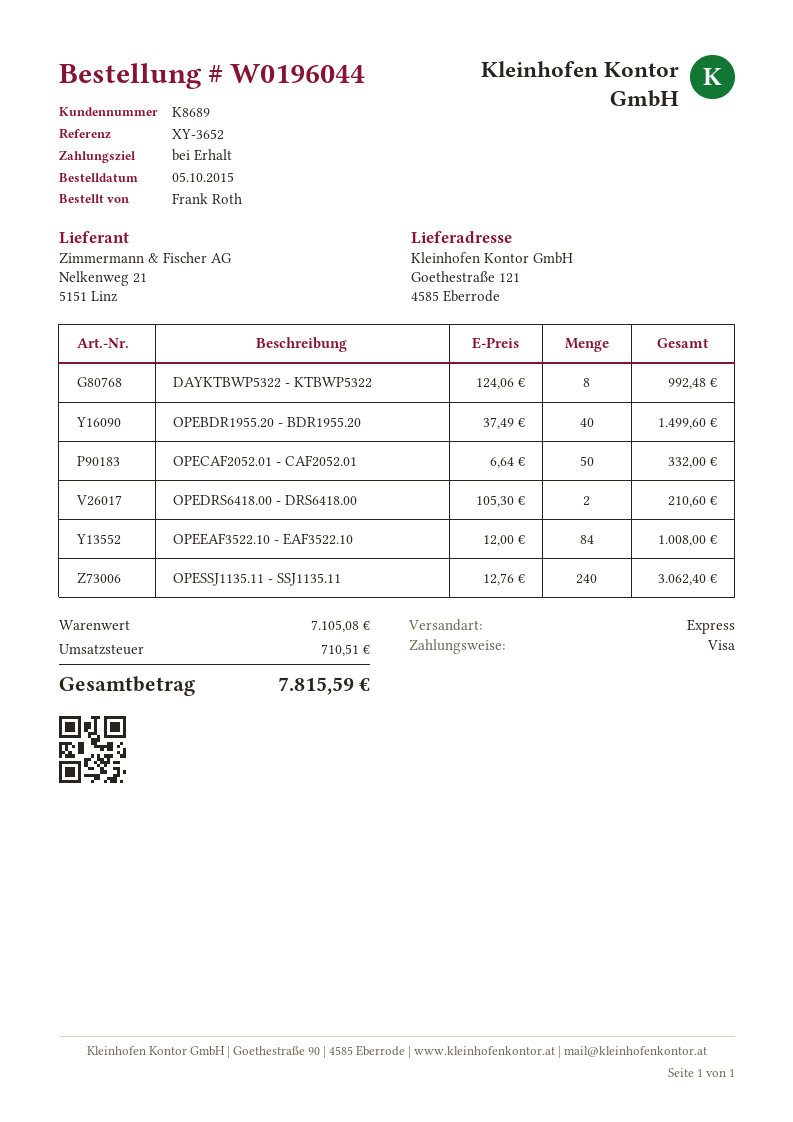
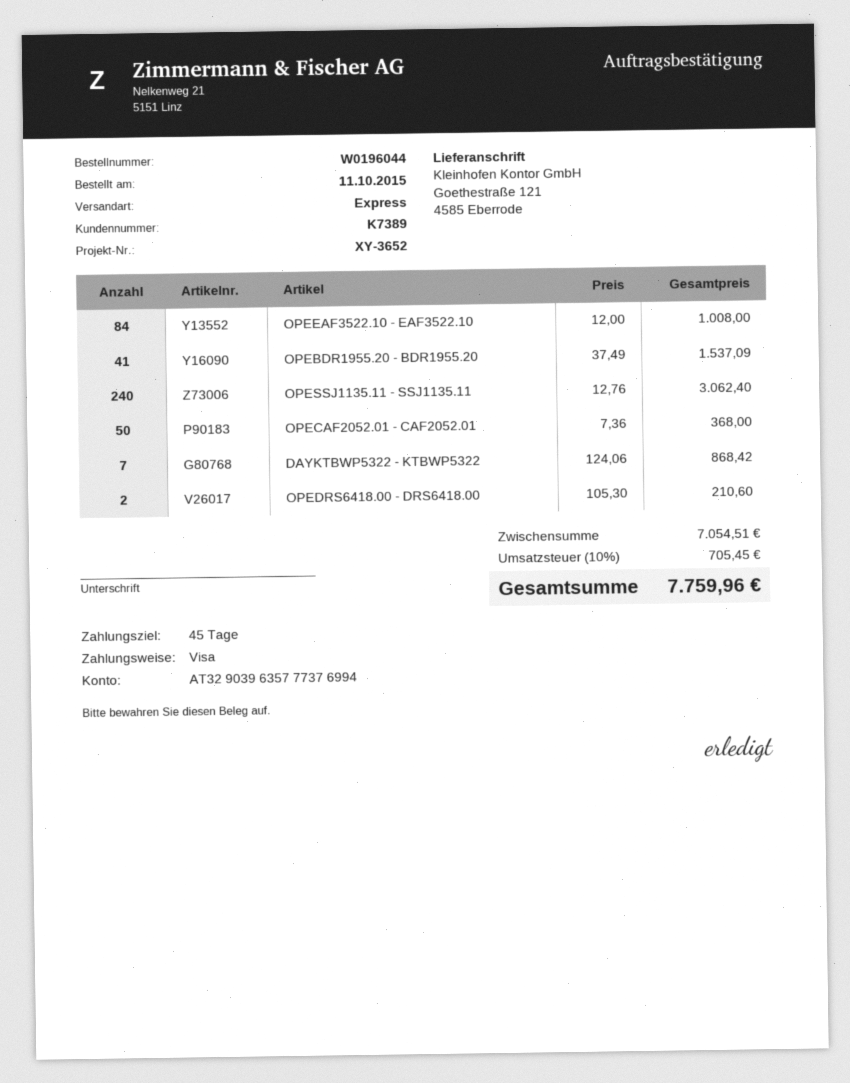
order date: 2015-10-05 -> 2015-10-11
payment terms: on receipt -> 45 days
customer number: K8689 -> K7389
DAYKTBWP5322 - KTBWP5322: 8 x 124.06 = 992.48 -> 7 x 124.06 = 868.42
OPEBDR1955.20 - BDR1955.20: 40 x 37.49 = 1499.60 -> 41 x 37.49 = 1537.09
OPECAF2052.01 - CAF2052.01: 50 x 6.64 = 332.00 -> 50 x 7.36 = 368.00
subtotal: 7105.08 -> 7054.51
tax: 710.51 -> 705.45
total: 7815.59 -> 7759.96

